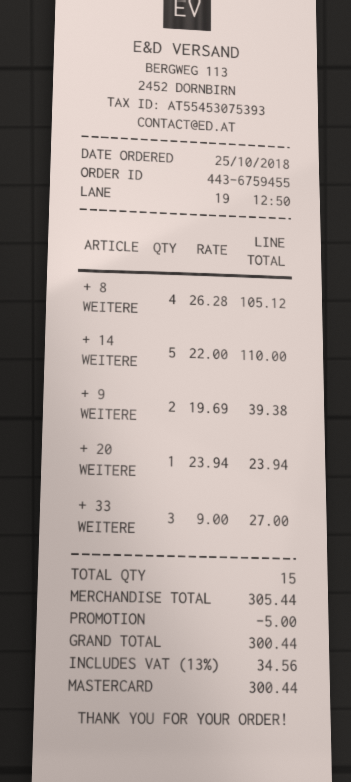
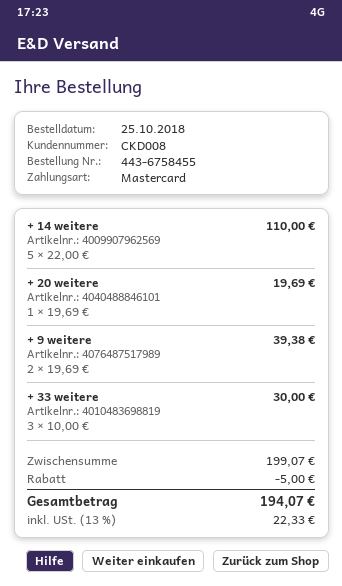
order number: 443-6759455 -> 443-6758455
+ 8 WEITERE: 4 x 26.28 = 105.12 -> none
+ 20 WEITERE: 1 x 23.94 = 23.94 -> 1 x 19.69 = 19.69
+ 33 WEITERE: 3 x 9.00 = 27.00 -> 3 x 10.00 = 30.00
subtotal: 305.44 -> 199.07
tax: 13% = 34.56 -> 13% = 22.33
total: 300.44 -> 194.07

